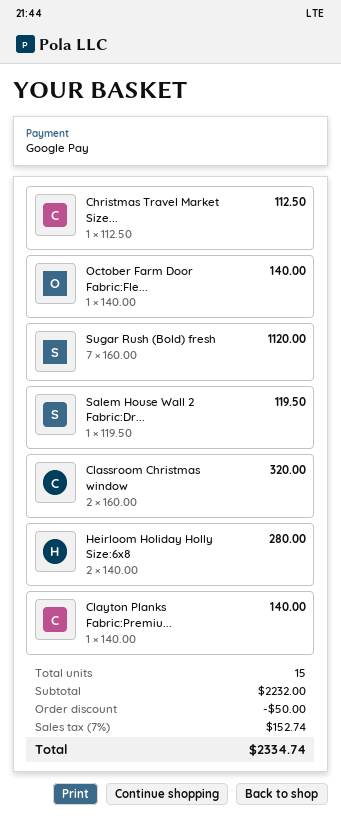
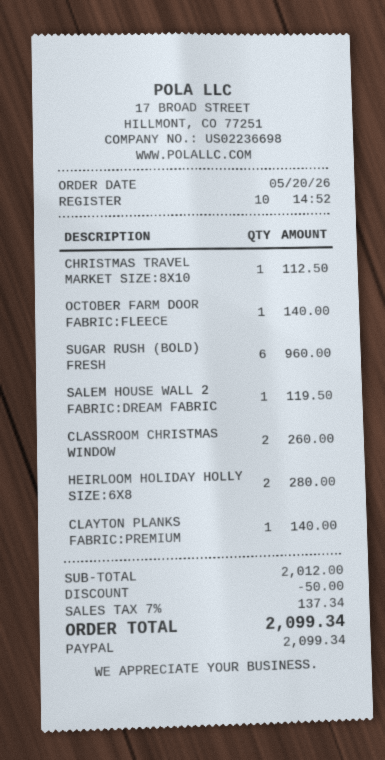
payment method: Google Pay -> PayPal
Sugar Rush (Bold) fresh: 7 for 1120.00 -> 6 for 960.00
Classroom Christmas window: 2 for 320.00 -> 2 for 260.00
subtotal: 2232.00 -> 2012.00
tax: 7% = 152.74 -> 7% = 137.34
total: 2334.74 -> 2099.34

